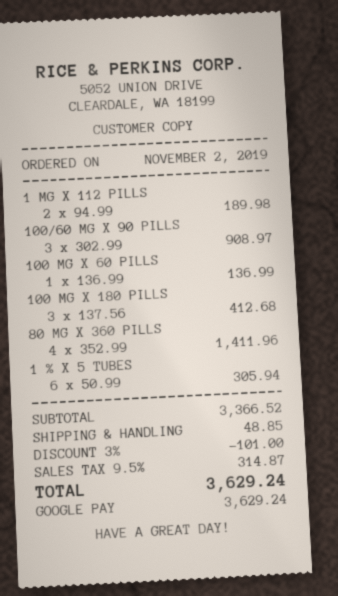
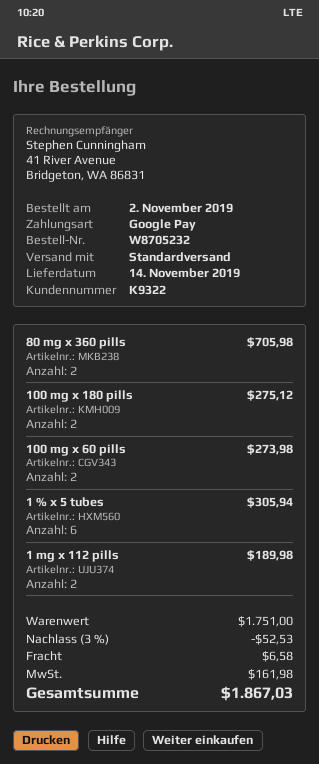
100/60 MG X 90 PILLS: 3 for 908.97 -> none
100 MG X 60 PILLS: 1 for 136.99 -> 2 for 273.98
100 MG X 180 PILLS: 3 for 412.68 -> 2 for 275.12
80 MG X 360 PILLS: 4 for 1411.96 -> 2 for 705.98
subtotal: 3366.52 -> 1751.00
discount: 3% = 101.00 -> 3% = 52.53
shipping: 48.85 -> 6.58
tax: 314.87 -> 161.98
total: 3629.24 -> 1867.03

